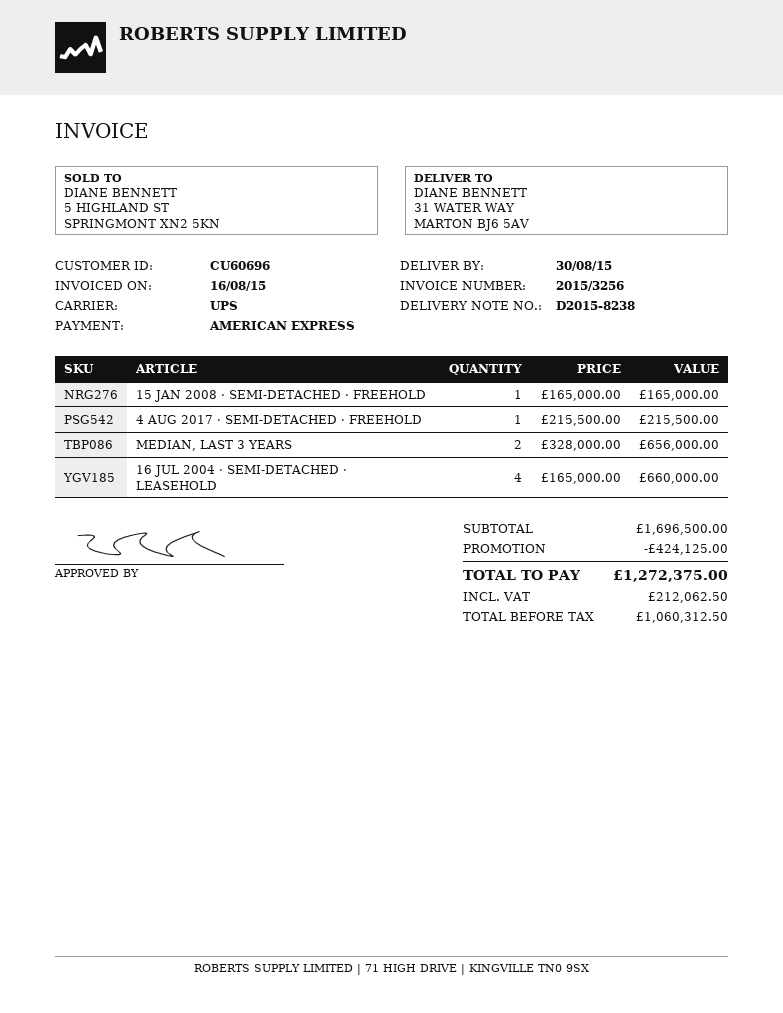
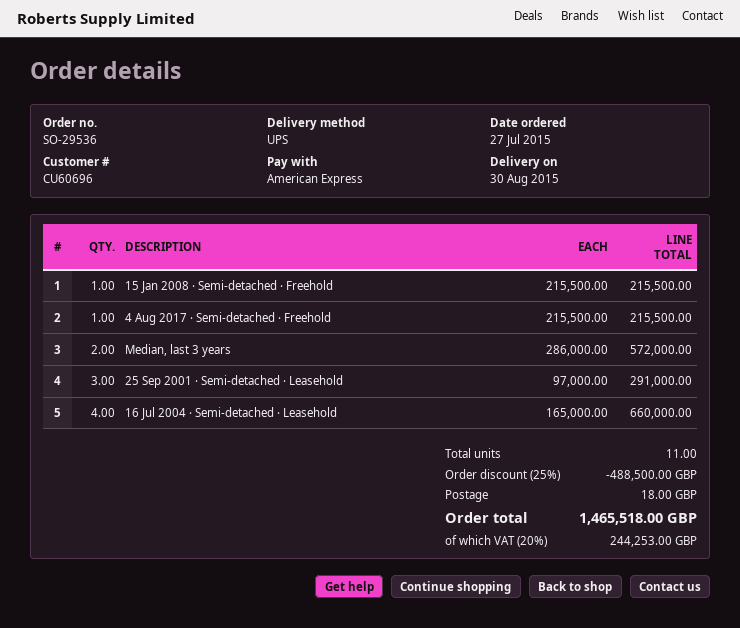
15 JAN 2008 · SEMI-DETACHED · FREEHOLD: 1 x 165000.00 = 165000.00 -> 1 x 215500.00 = 215500.00
MEDIAN, LAST 3 YEARS: 2 x 328000.00 = 656000.00 -> 2 x 286000.00 = 572000.00
25 Sep 2001 · Semi-detached · Leasehold: none -> 3 x 97000.00 = 291000.00
discount: 424125.00 -> 488500.00
shipping: none -> 18.00
tax: 212062.50 -> 244253.00
total: 1272375.00 -> 1465518.00

